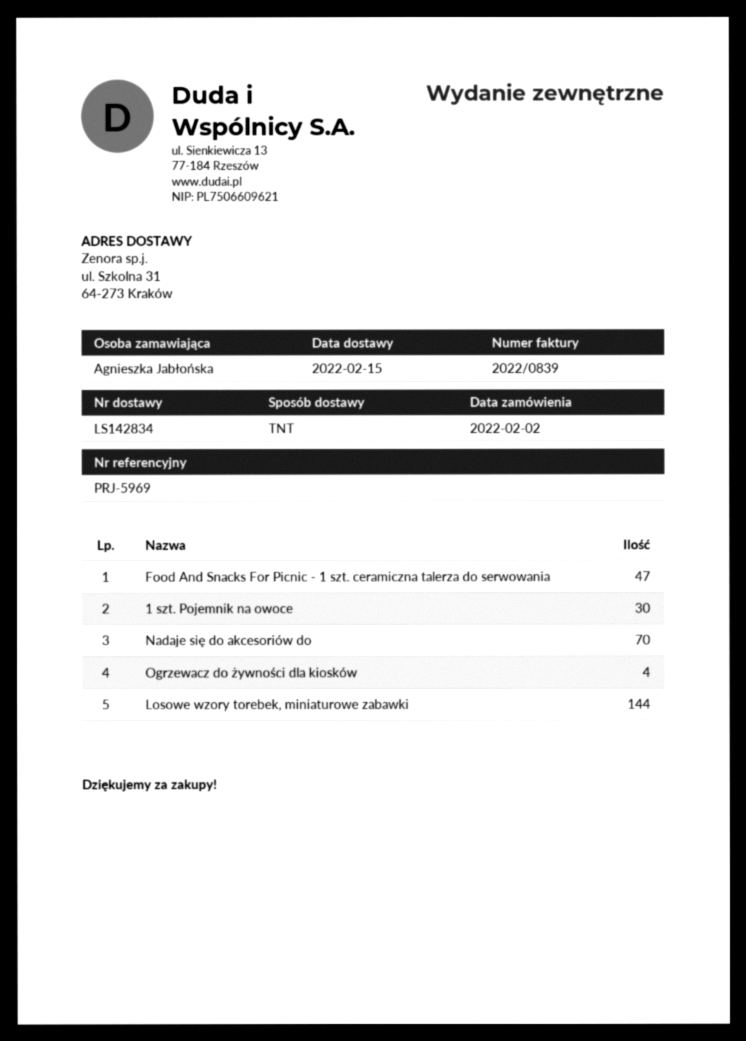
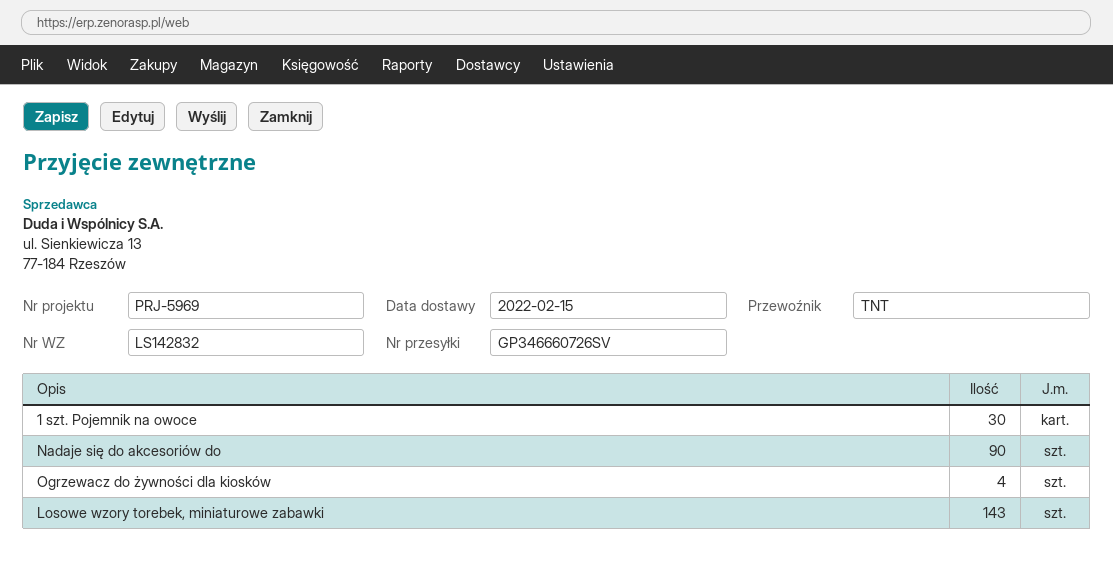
delivery note number: LS142834 -> LS142832
Food And Snacks For Picnic - 1 szt. ceramiczna talerza do serwowania: 47 -> none
Nadaje się do akcesoriów do: 70 -> 90
Losowe wzory torebek, miniaturowe zabawki: 144 -> 143

